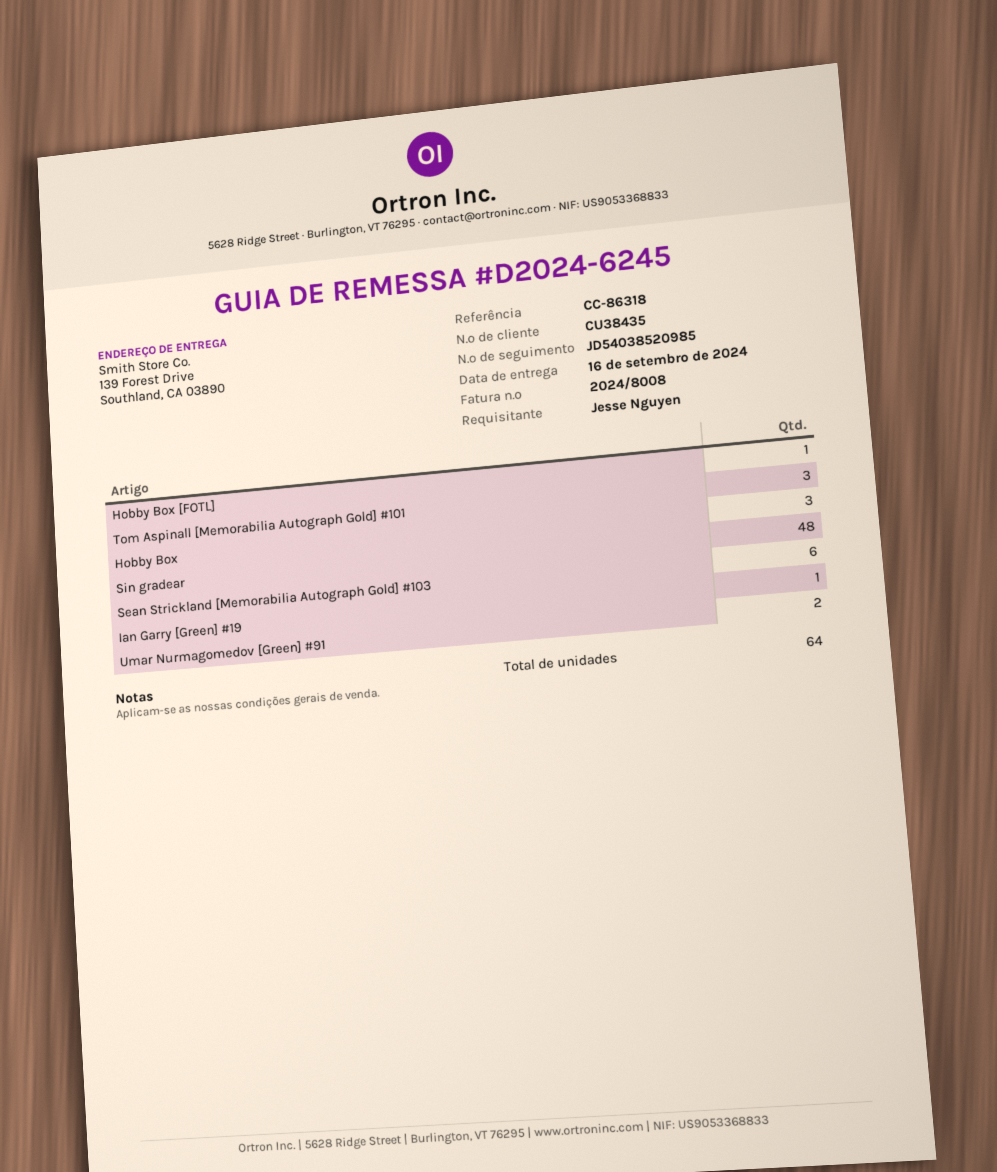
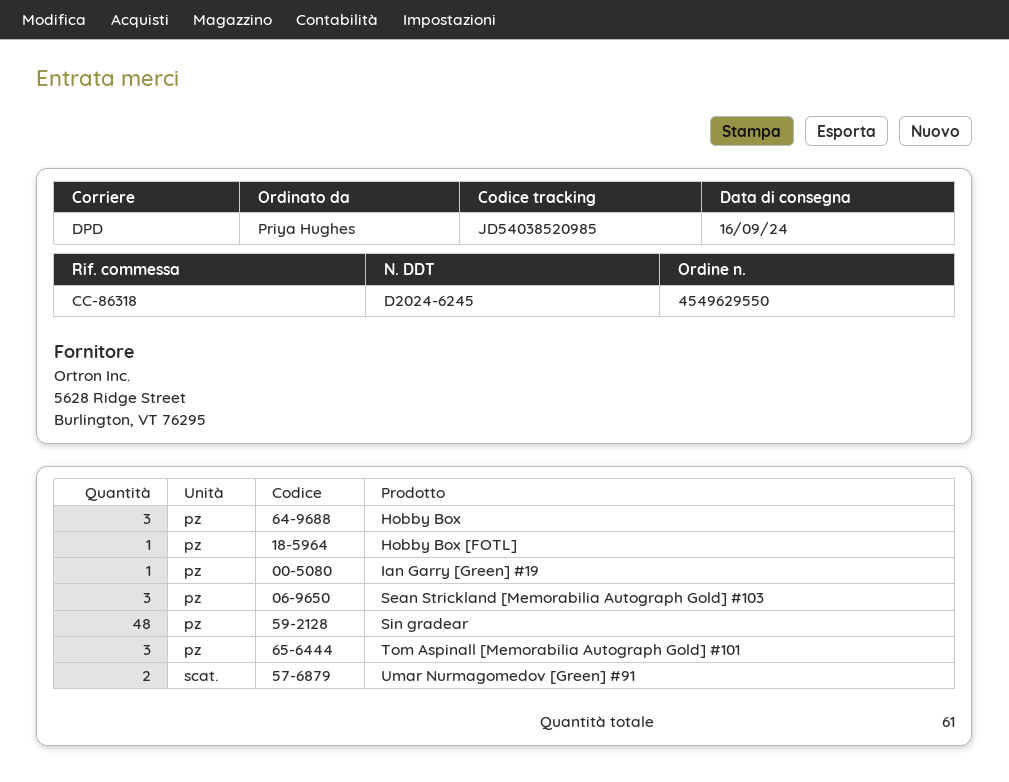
ordered by: Jesse Nguyen -> Priya Hughes
Sean Strickland [Memorabilia Autograph Gold] #103: 6 -> 3
total quantity: 64 -> 61

